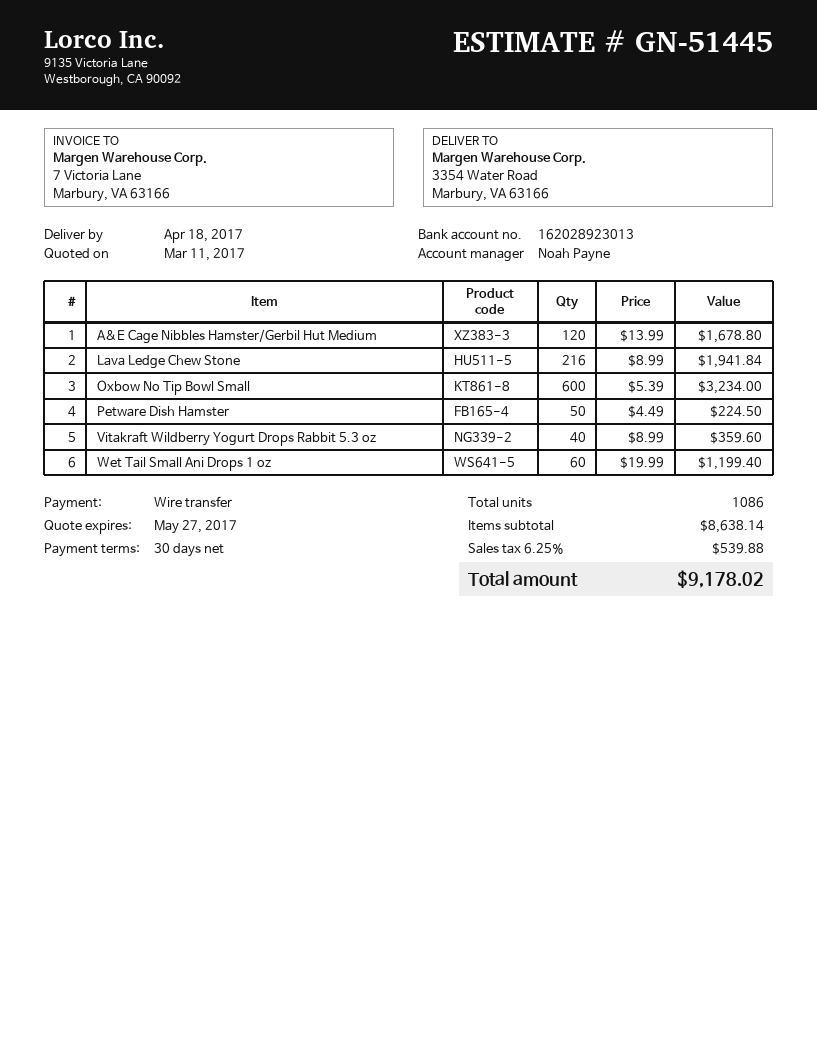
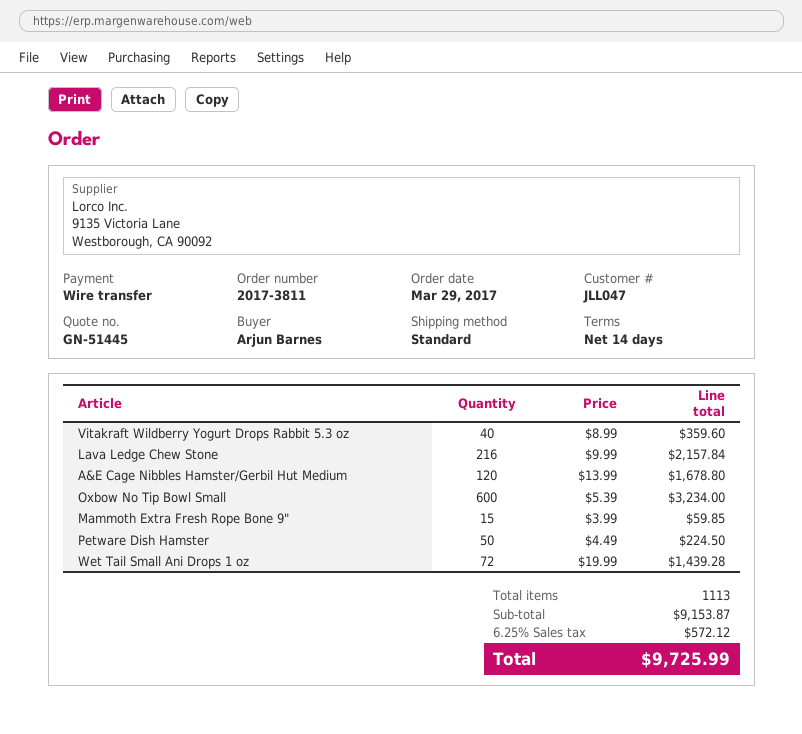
payment terms: 30 days -> 14 days
Lava Ledge Chew Stone: 216 x 8.99 = 1941.84 -> 216 x 9.99 = 2157.84
Wet Tail Small Ani Drops 1 oz: 60 x 19.99 = 1199.40 -> 72 x 19.99 = 1439.28
Mammoth Extra Fresh Rope Bone 9": none -> 15 x 3.99 = 59.85
total quantity: 1086 -> 1113
subtotal: 8638.14 -> 9153.87
tax: 6.25% = 539.88 -> 6.25% = 572.12
total: 9178.02 -> 9725.99

